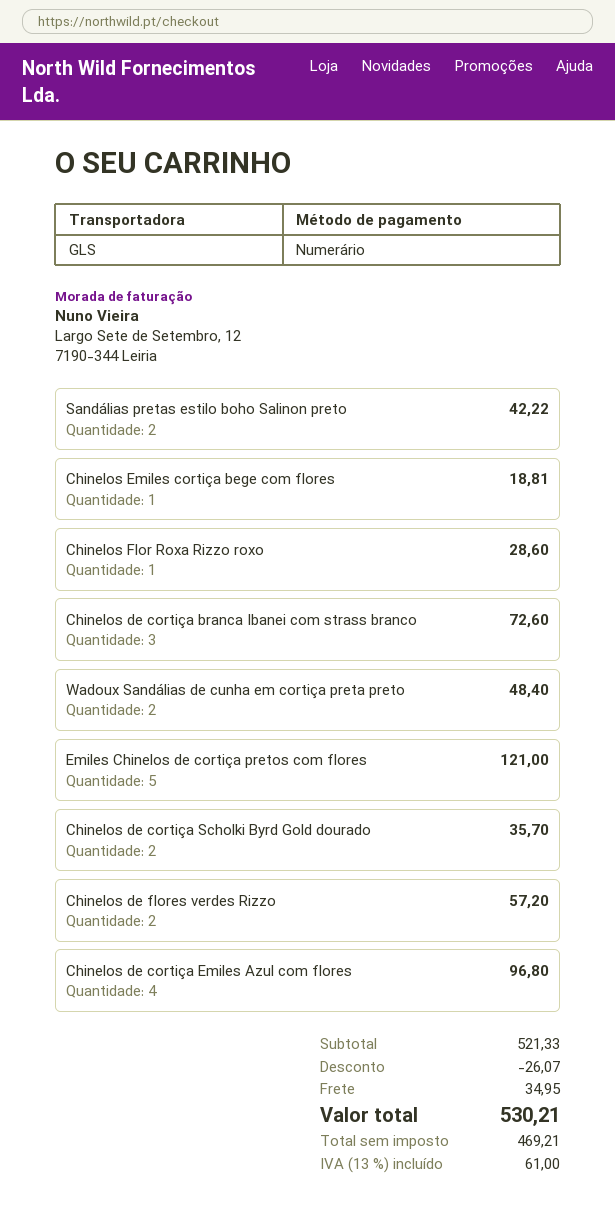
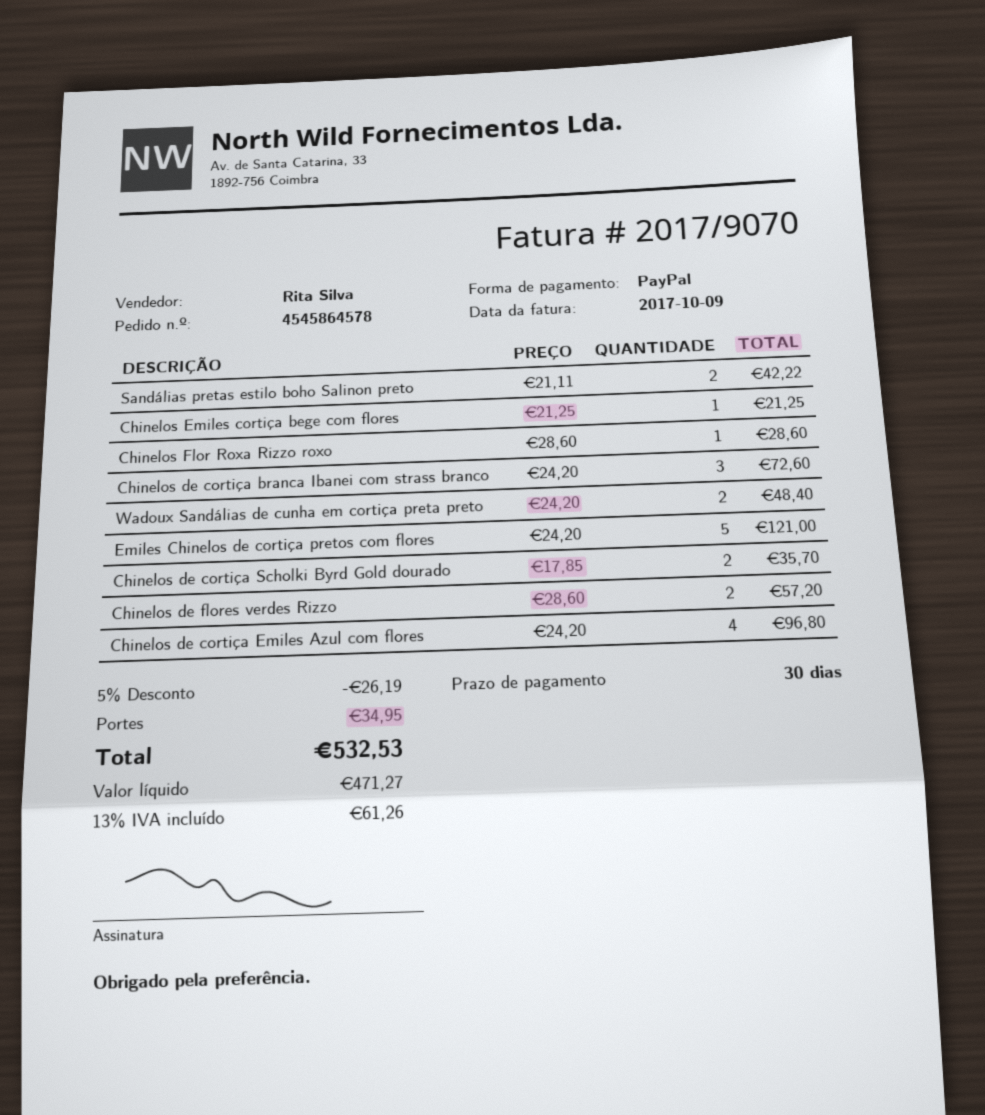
payment method: cash -> PayPal
Chinelos Emiles cortiça bege com flores: 1 for 18.81 -> 1 for 21.25
discount: 26.07 -> 26.19
net: 469.21 -> 471.27
tax: 13% = 61.00 -> 13% = 61.26
total: 530.21 -> 532.53

